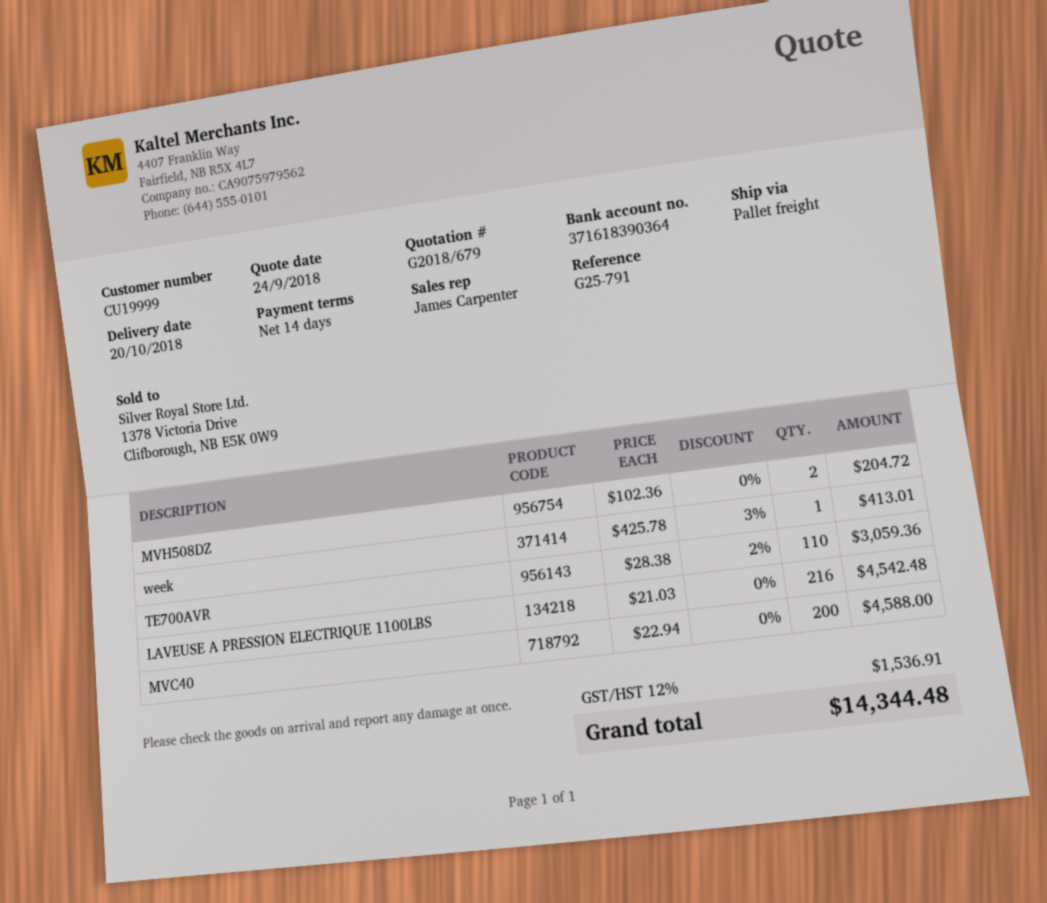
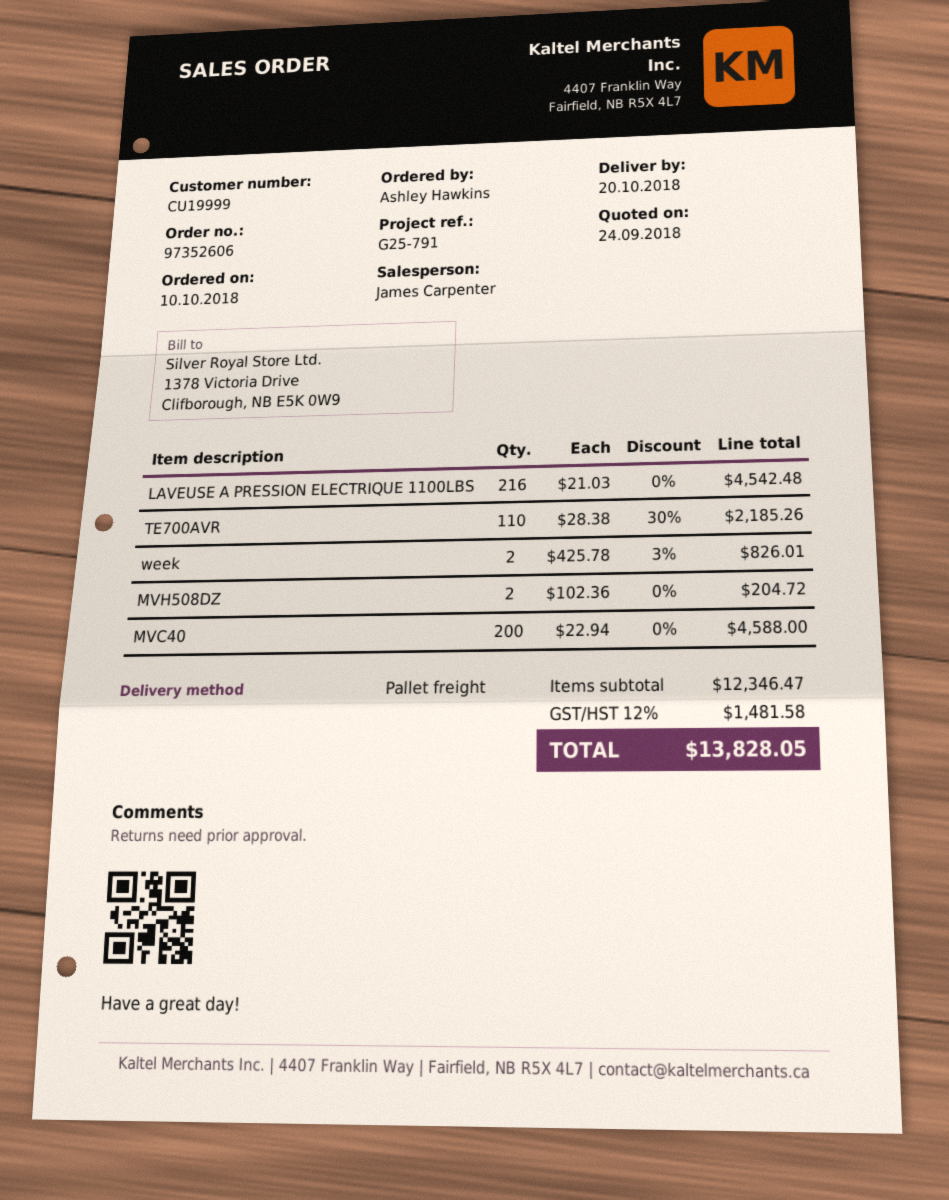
week: 1 x 425.78 - 3% = 413.01 -> 2 x 425.78 - 3% = 826.01
TE700AVR: 110 x 28.38 - 2% = 3059.36 -> 110 x 28.38 - 30% = 2185.26
tax: 12% = 1536.91 -> 12% = 1481.58
total: 14344.48 -> 13828.05

